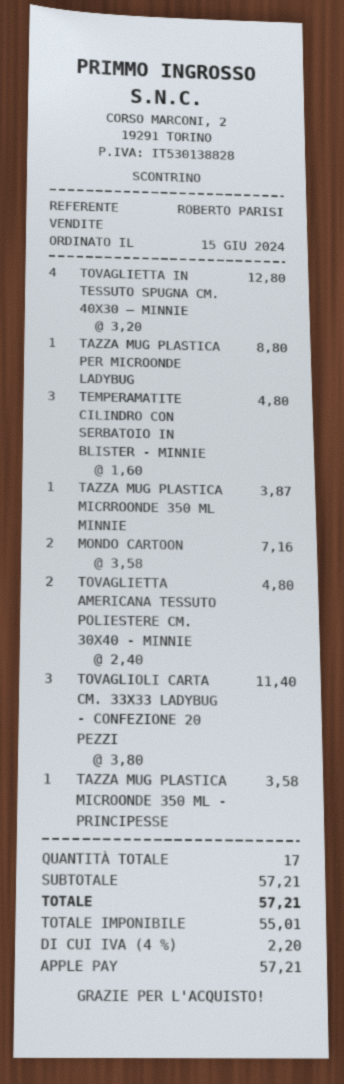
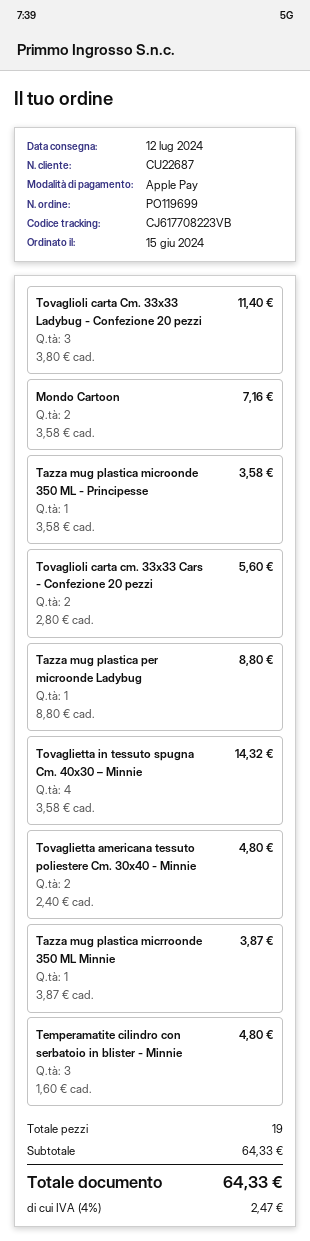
TOVAGLIETTA IN TESSUTO SPUGNA CM. 40X30 – MINNIE: 4 x 3.20 = 12.80 -> 4 x 3.58 = 14.32
Tovaglioli carta cm. 33x33 Cars - Confezione 20 pezzi: none -> 2 x 2.80 = 5.60
total quantity: 17 -> 19
subtotal: 57.21 -> 64.33
tax: 4% = 2.20 -> 4% = 2.47
total: 57.21 -> 64.33

